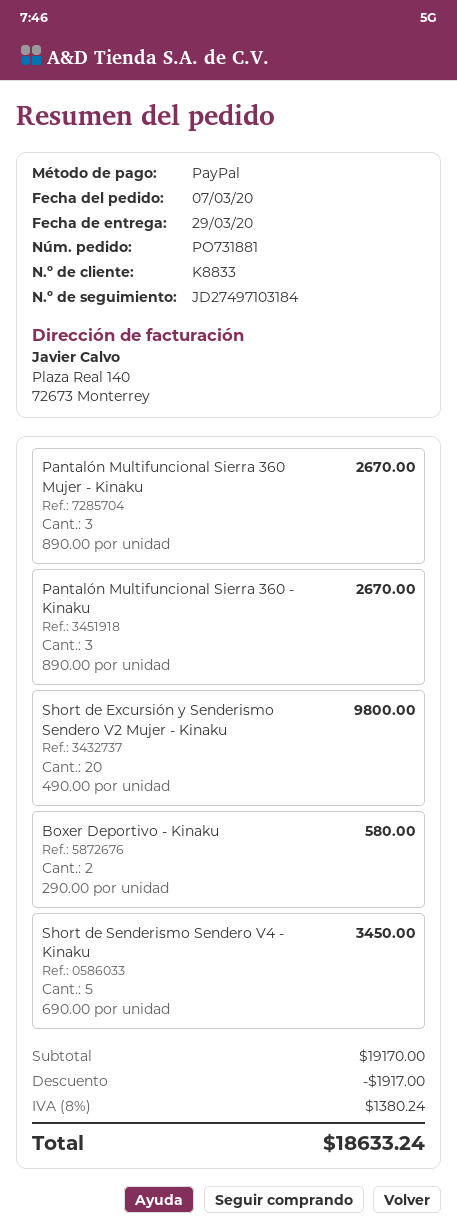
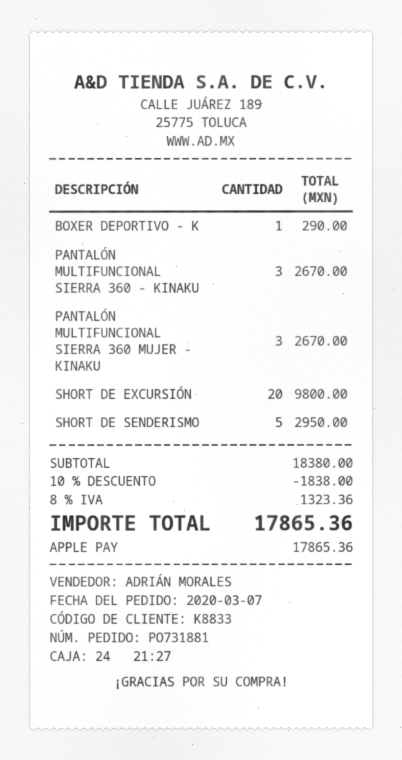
payment method: PayPal -> Apple Pay
Boxer Deportivo - Kinaku: 2 for 580.00 -> 1 for 290.00
Short de Senderismo Sendero V4 - Kinaku: 5 for 3450.00 -> 5 for 2950.00
subtotal: 19170.00 -> 18380.00
discount: 1917.00 -> 1838.00
tax: 8% = 1380.24 -> 8% = 1323.36
total: 18633.24 -> 17865.36

